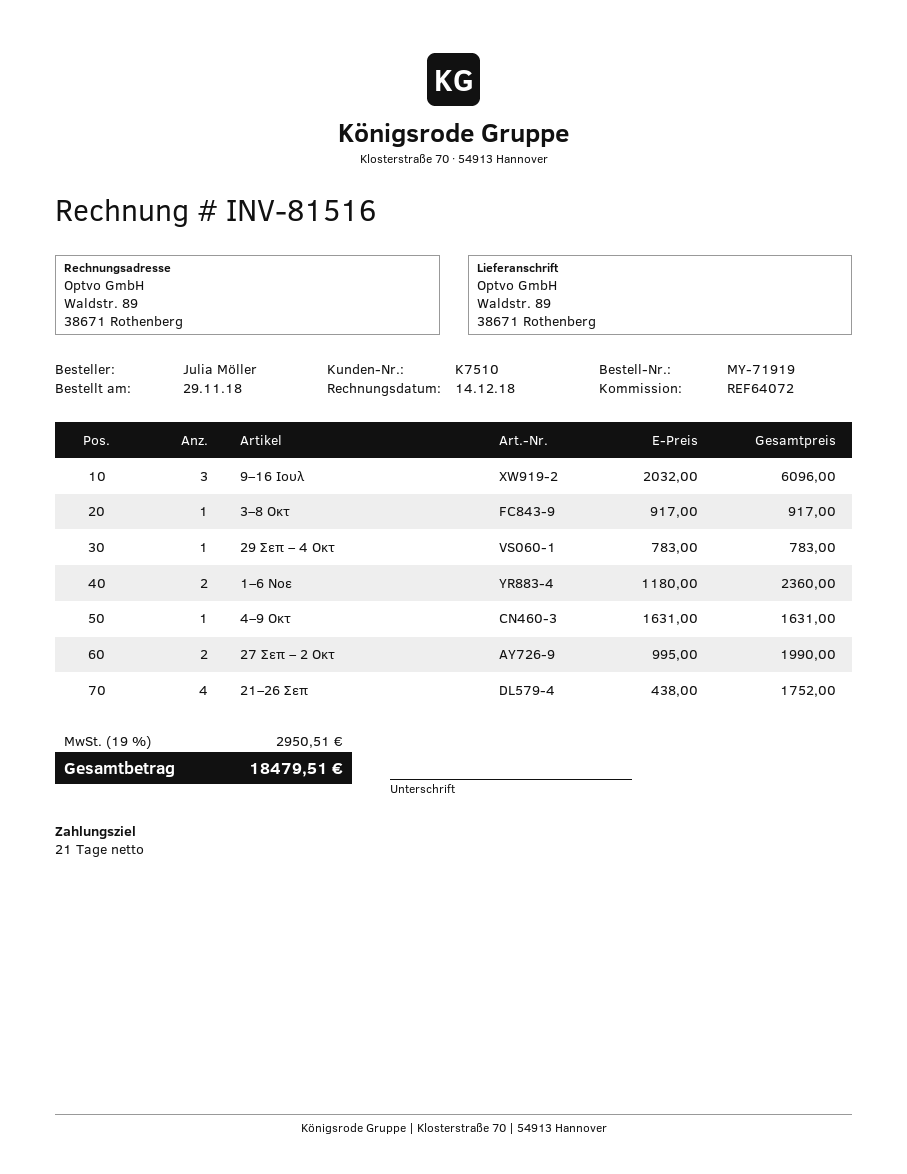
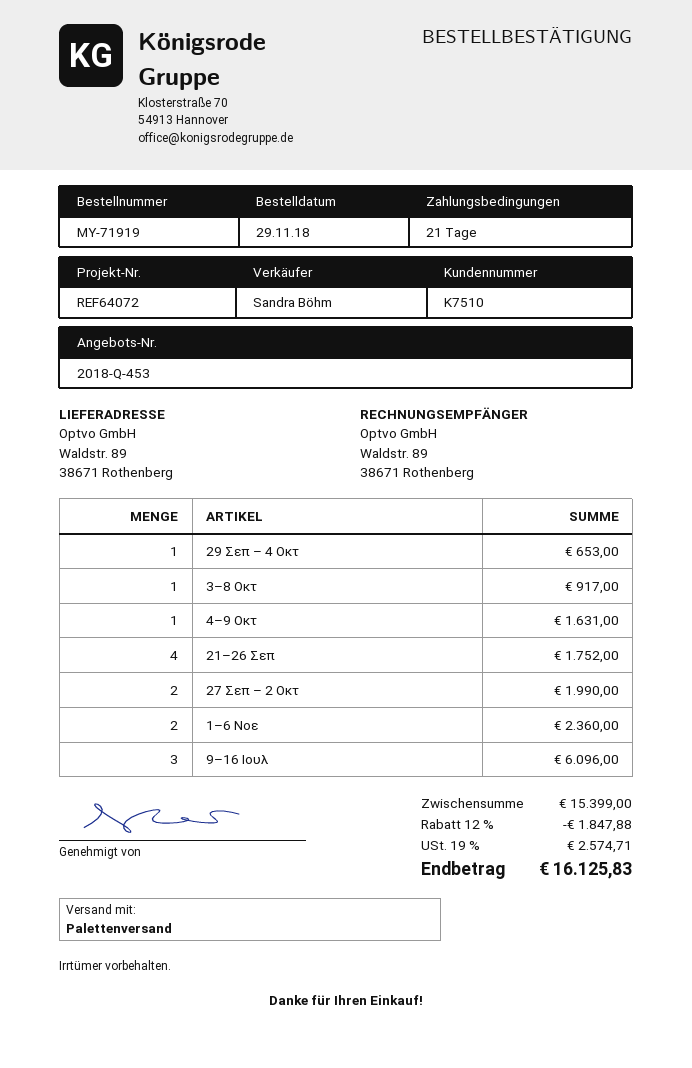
29 Σεπ – 4 Οκτ: 1 for 783.00 -> 1 for 653.00
discount: none -> 12% = 1847.88
tax: 19% = 2950.51 -> 19% = 2574.71
total: 18479.51 -> 16125.83

